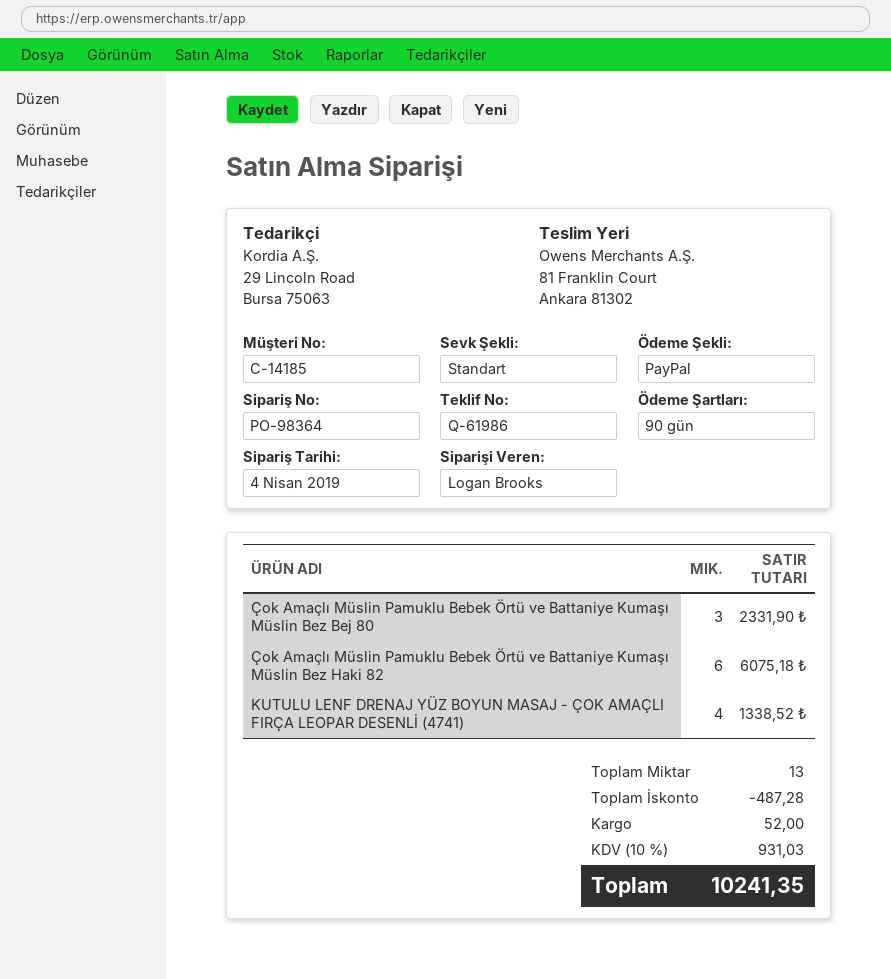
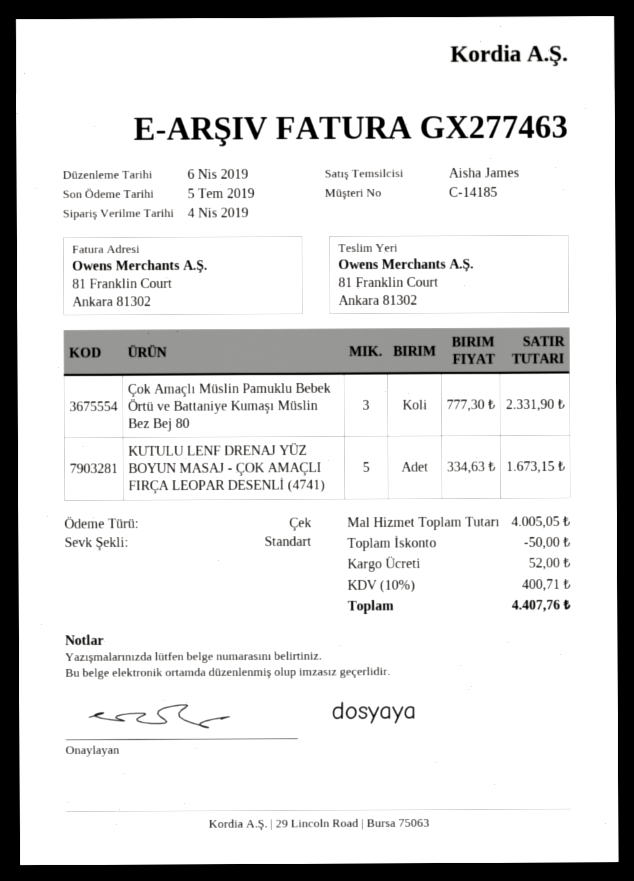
payment method: PayPal -> cheque
Çok Amaçlı Müslin Pamuklu Bebek Örtü ve Battaniye Kumaşı Müslin Bez Haki 82: 6 for 6075.18 -> none
KUTULU LENF DRENAJ YÜZ BOYUN MASAJ - ÇOK AMAÇLI FIRÇA LEOPAR DESENLİ (4741): 4 for 1338.52 -> 5 for 1673.15
discount: 487.28 -> 50.00
tax: 10% = 931.03 -> 10% = 400.71
total: 10241.35 -> 4407.76

